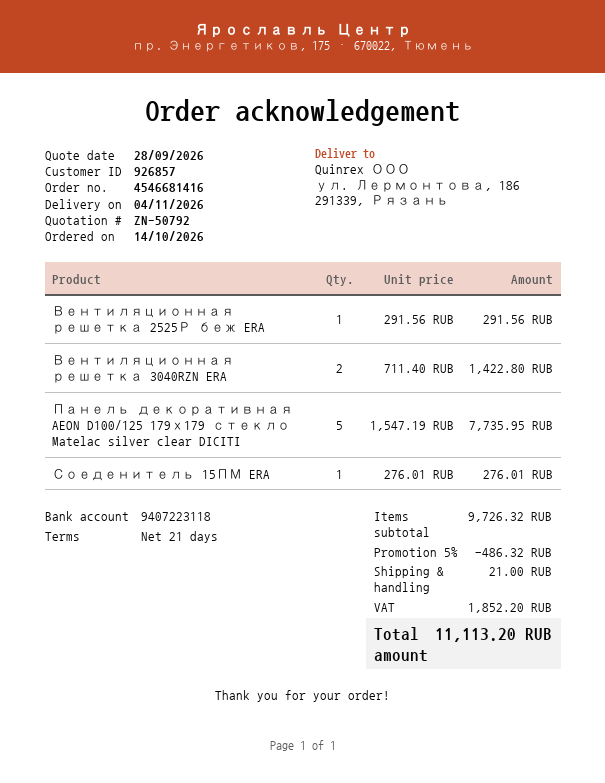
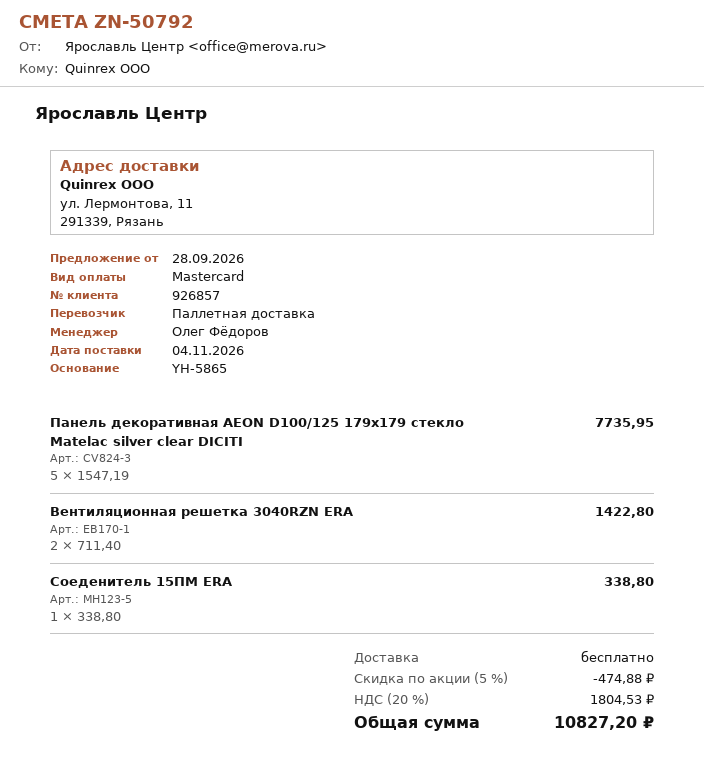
ship to: ул. Лермонтова, 186, 291339, Рязань -> ул. Лермонтова, 11, 291339, Рязань
Вентиляционная решетка 2525Р беж ERA: 1 x 291.56 = 291.56 -> none
Соеденитель 15ПМ ERA: 1 x 276.01 = 276.01 -> 1 x 338.80 = 338.80
discount: 5% = 486.32 -> 5% = 474.88
shipping: 21.00 -> 0.00
tax: 1852.20 -> 1804.53
total: 11113.20 -> 10827.20

